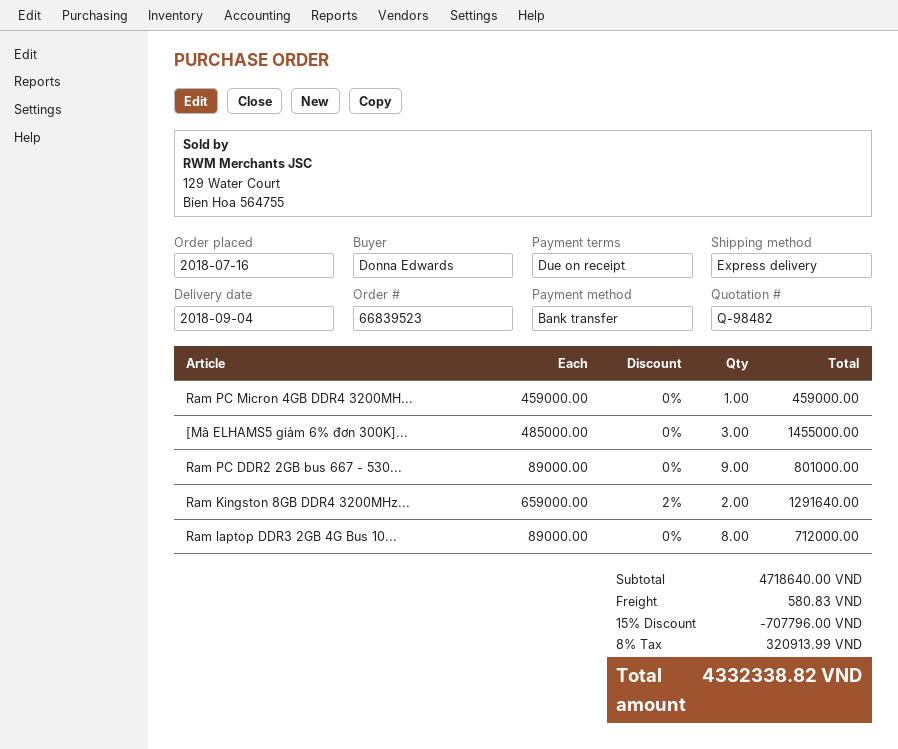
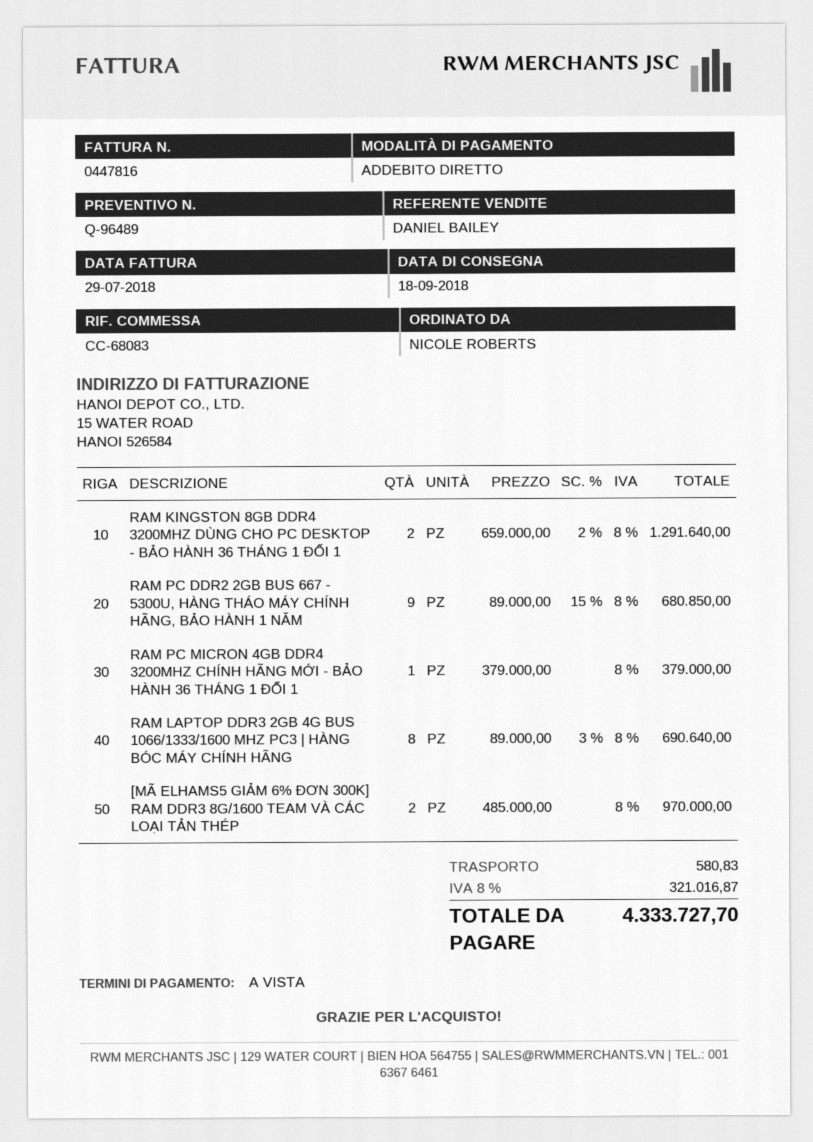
quote number: Q-98482 -> Q-96489
delivery date: 2018-09-04 -> 2018-09-18
ordered by: Donna Edwards -> NICOLE ROBERTS
payment method: bank transfer -> direct debit
Ram PC Micron 4GB DDR4 3200MH...: 1 x 459000.00 = 459000.00 -> 1 x 379000.00 = 379000.00
[Mã ELHAMS5 giảm 6% đơn 300K]...: 3 x 485000.00 = 1455000.00 -> 2 x 485000.00 = 970000.00
Ram PC DDR2 2GB bus 667 - 530...: 9 x 89000.00 = 801000.00 -> 9 x 89000.00 - 15% = 680850.00
Ram laptop DDR3 2GB 4G Bus 10...: 8 x 89000.00 = 712000.00 -> 8 x 89000.00 - 3% = 690640.00
discount: 15% = 707796.00 -> none
tax: 8% = 320913.99 -> 8% = 321016.87
total: 4332338.82 -> 4333727.70

